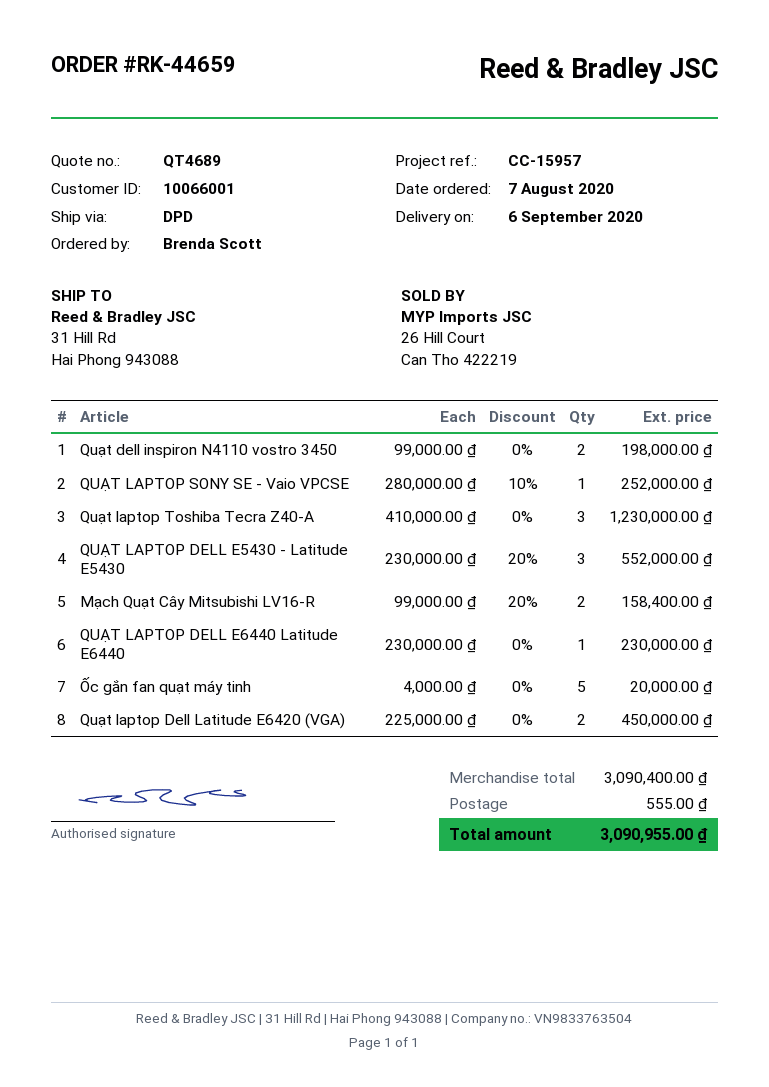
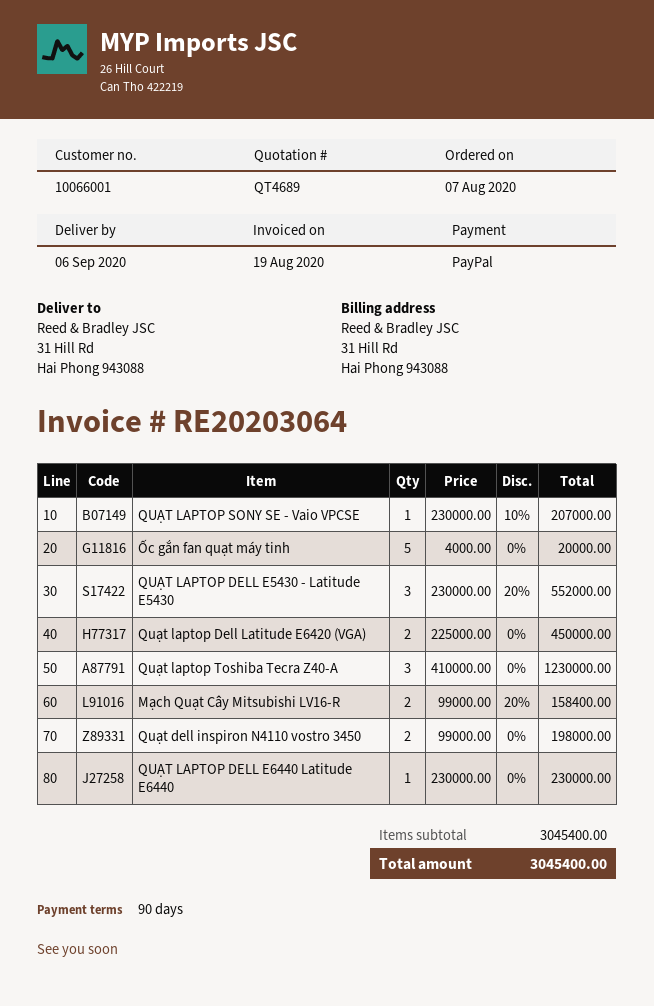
QUẠT LAPTOP SONY SE - Vaio VPCSE: 1 x 280000.00 - 10% = 252000.00 -> 1 x 230000.00 - 10% = 207000.00
subtotal: 3090400.00 -> 3045400.00
shipping: 555.00 -> none
total: 3090955.00 -> 3045400.00

